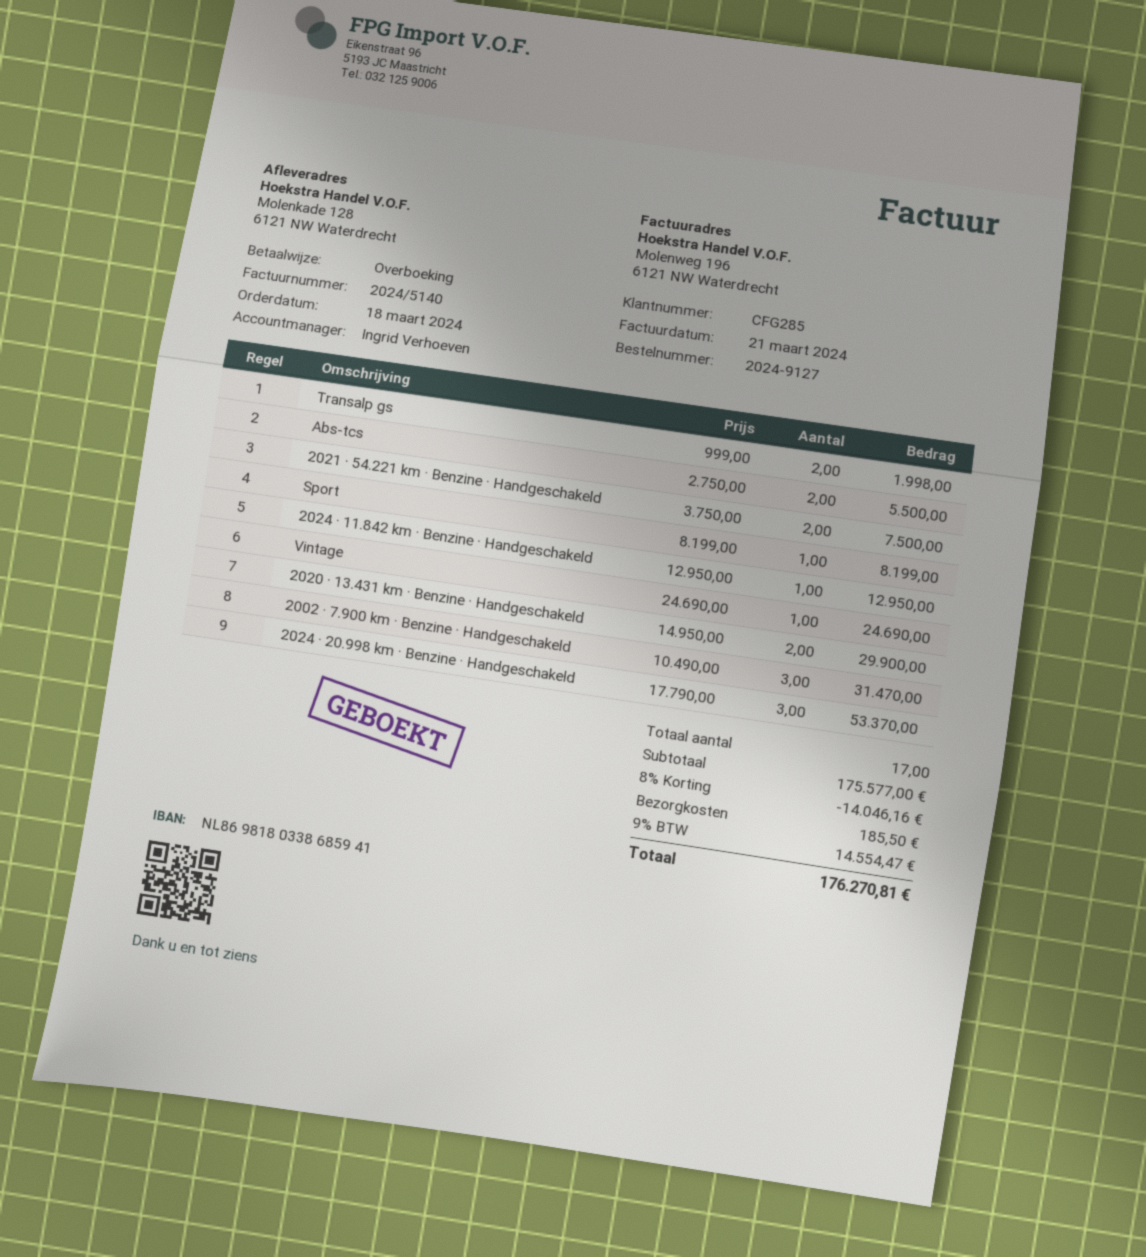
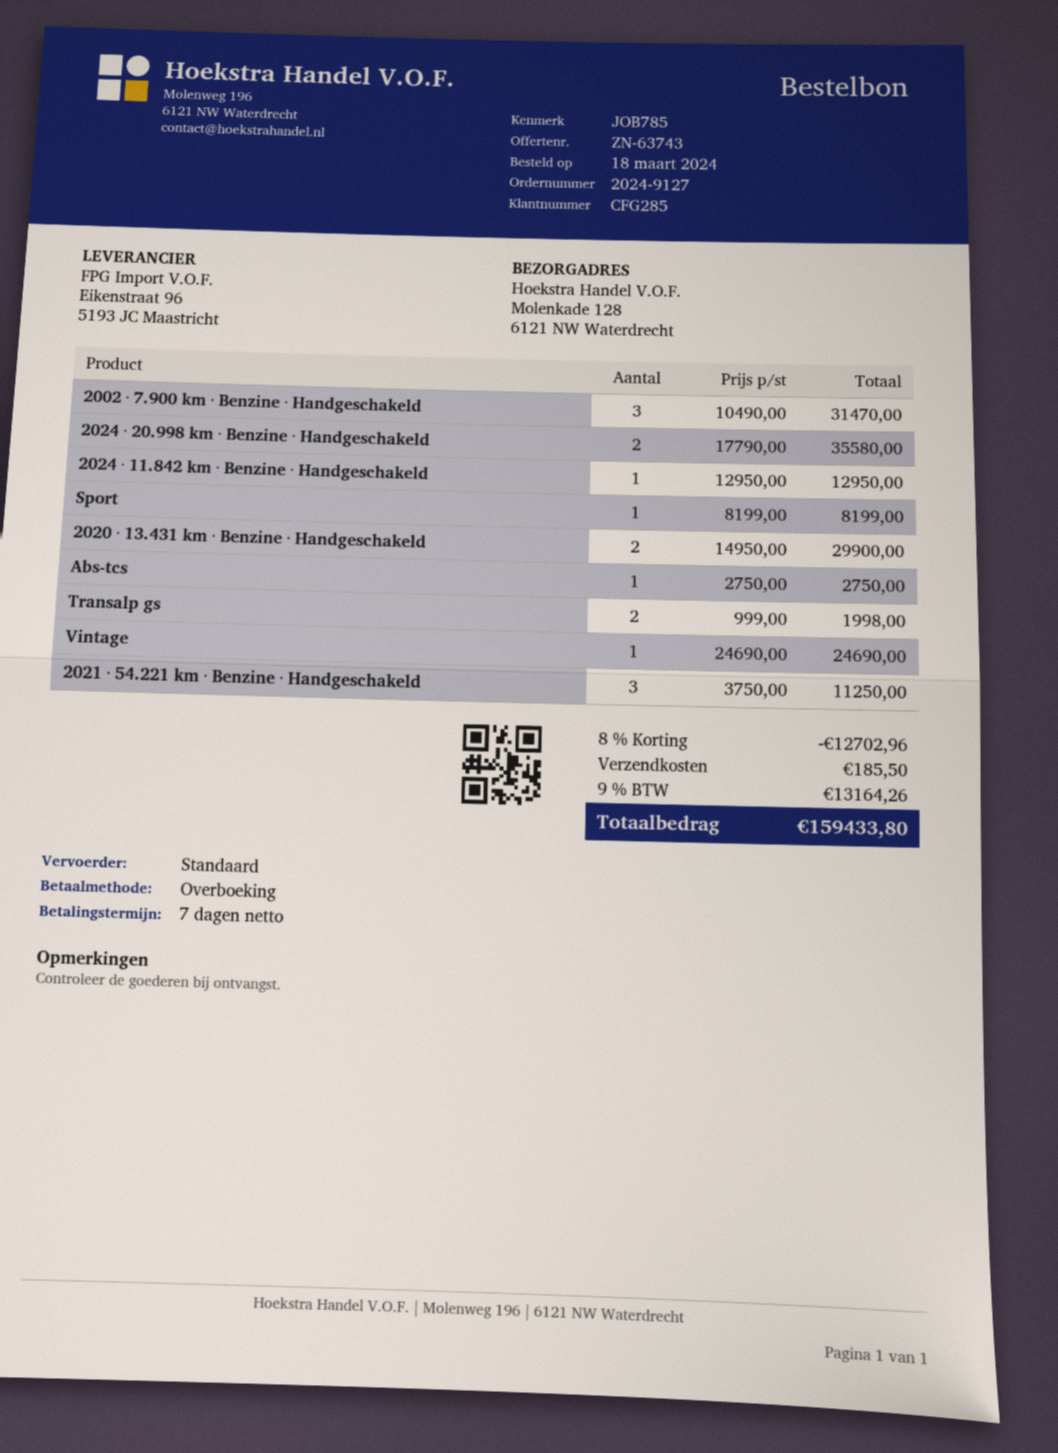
Abs-tcs: 2 x 2750.00 = 5500.00 -> 1 x 2750.00 = 2750.00
2021 · 54.221 km · Benzine · Handgeschakeld: 2 x 3750.00 = 7500.00 -> 3 x 3750.00 = 11250.00
2024 · 20.998 km · Benzine · Handgeschakeld: 3 x 17790.00 = 53370.00 -> 2 x 17790.00 = 35580.00
discount: 8% = 14046.16 -> 8% = 12702.96
tax: 9% = 14554.47 -> 9% = 13164.26
total: 176270.81 -> 159433.80

